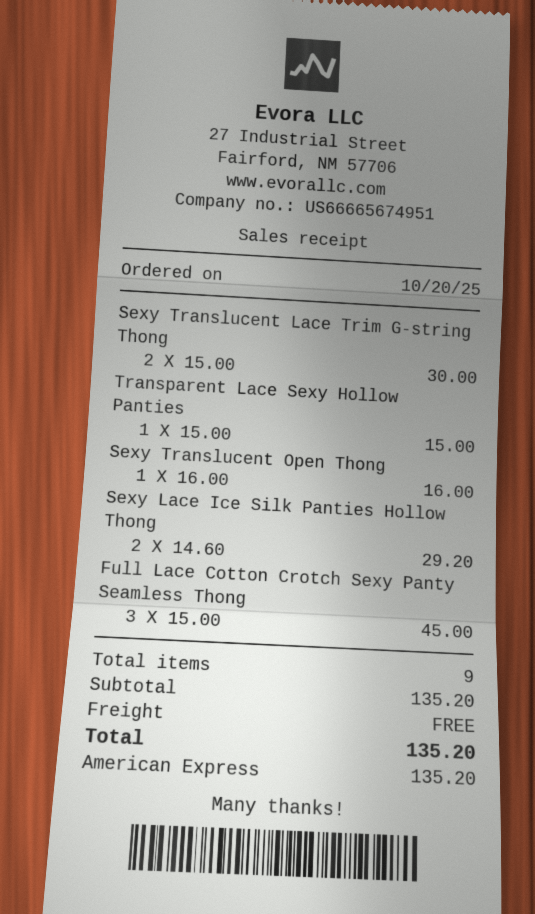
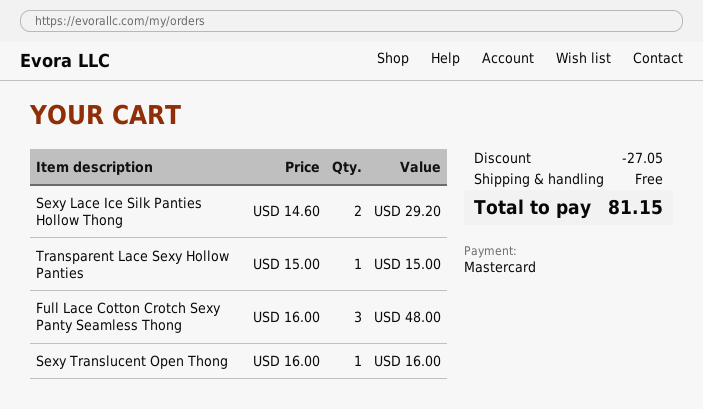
payment method: American Express -> Mastercard
Sexy Translucent Lace Trim G-string Thong: 2 x 15.00 = 30.00 -> none
Full Lace Cotton Crotch Sexy Panty Seamless Thong: 3 x 15.00 = 45.00 -> 3 x 16.00 = 48.00
discount: none -> 27.05
total: 135.20 -> 81.15

